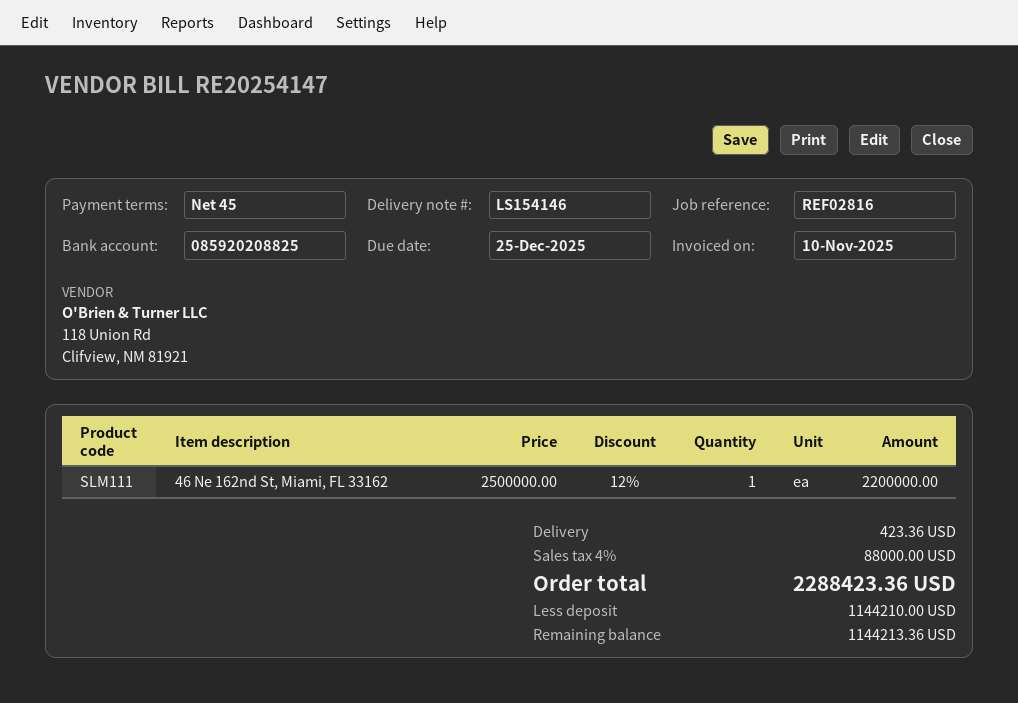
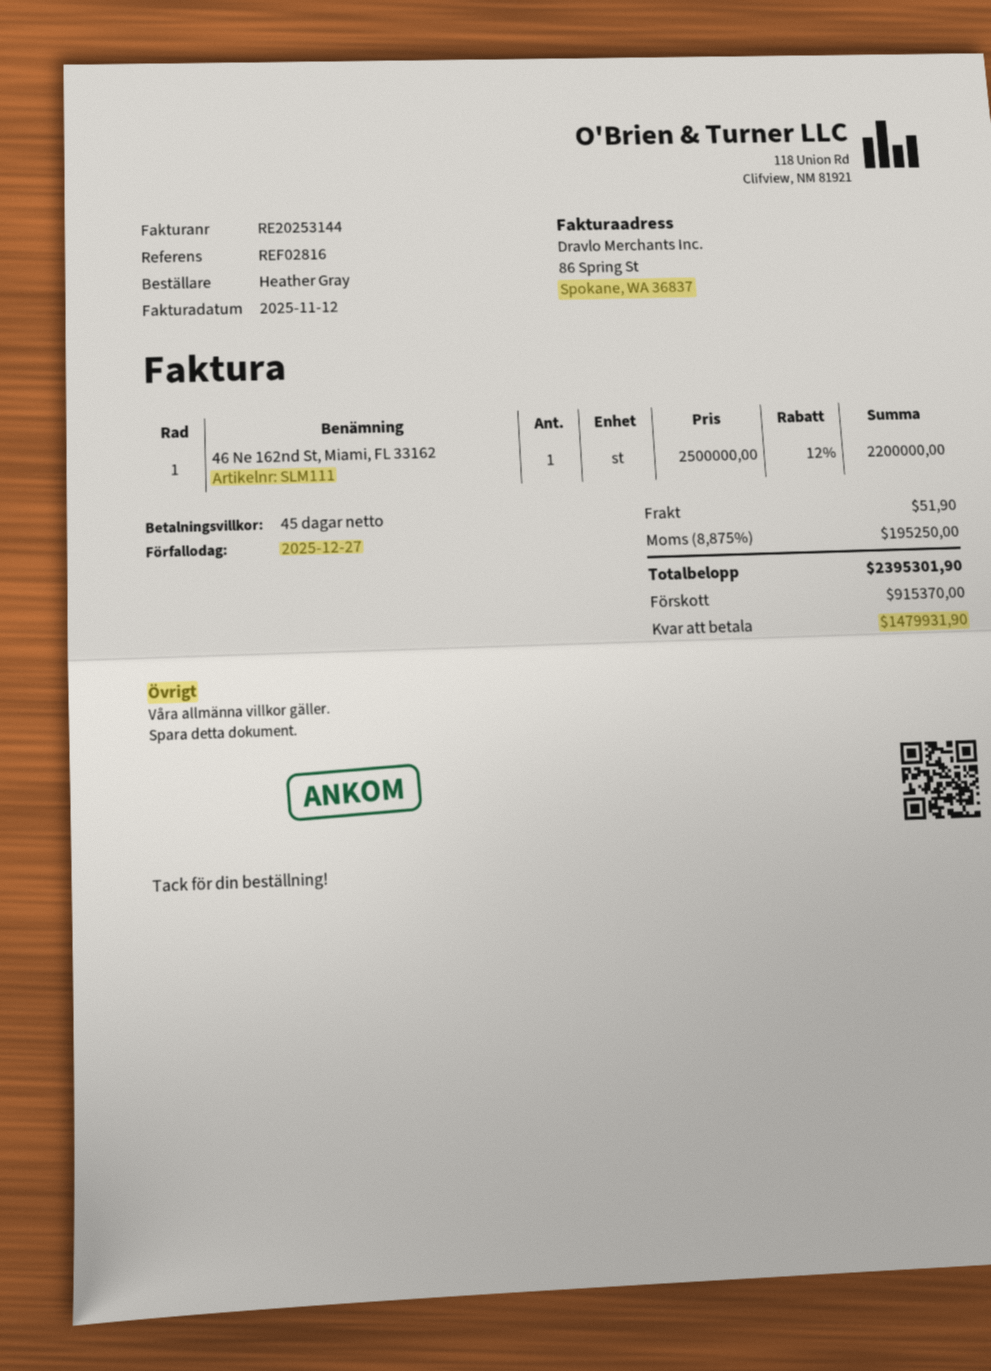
invoice number: RE20254147 -> RE20253144
invoice date: 2025-11-10 -> 2025-11-12
due date: 2025-12-25 -> 2025-12-27
shipping: 423.36 -> 51.90
tax: 4% = 88000.00 -> 8.875% = 195250.00
total: 2288423.36 -> 2395301.90
deposit: 1144210.00 -> 915370.00
balance: 1144213.36 -> 1479931.90

